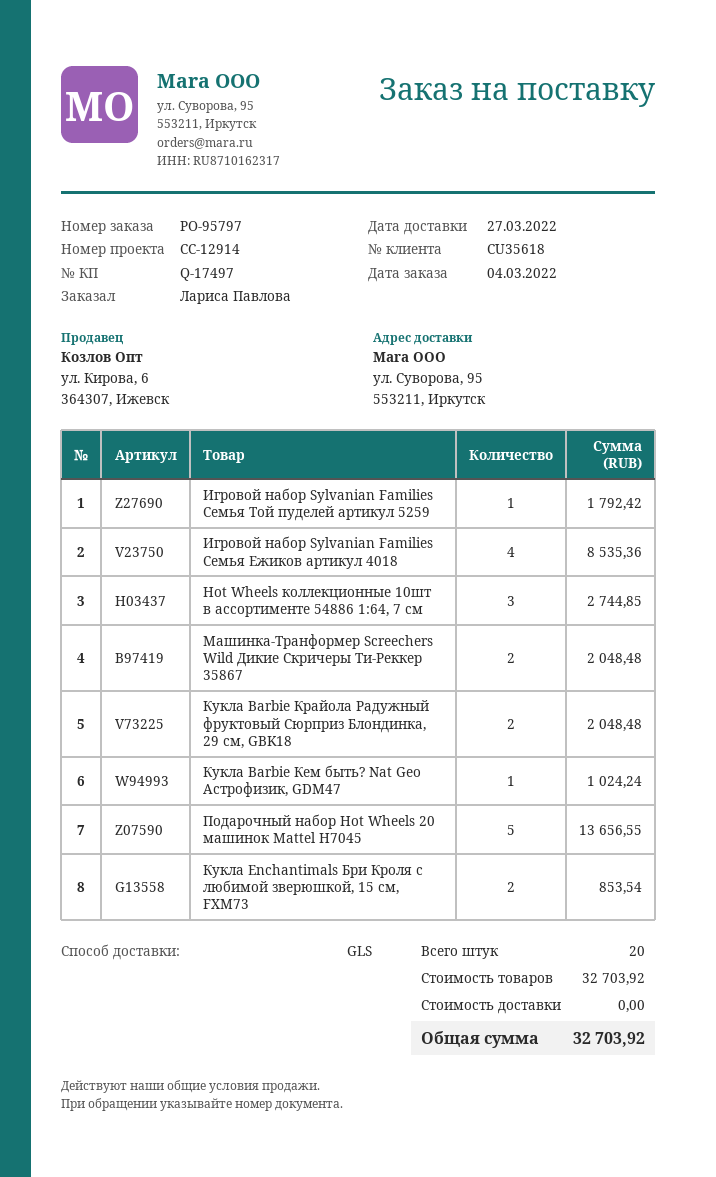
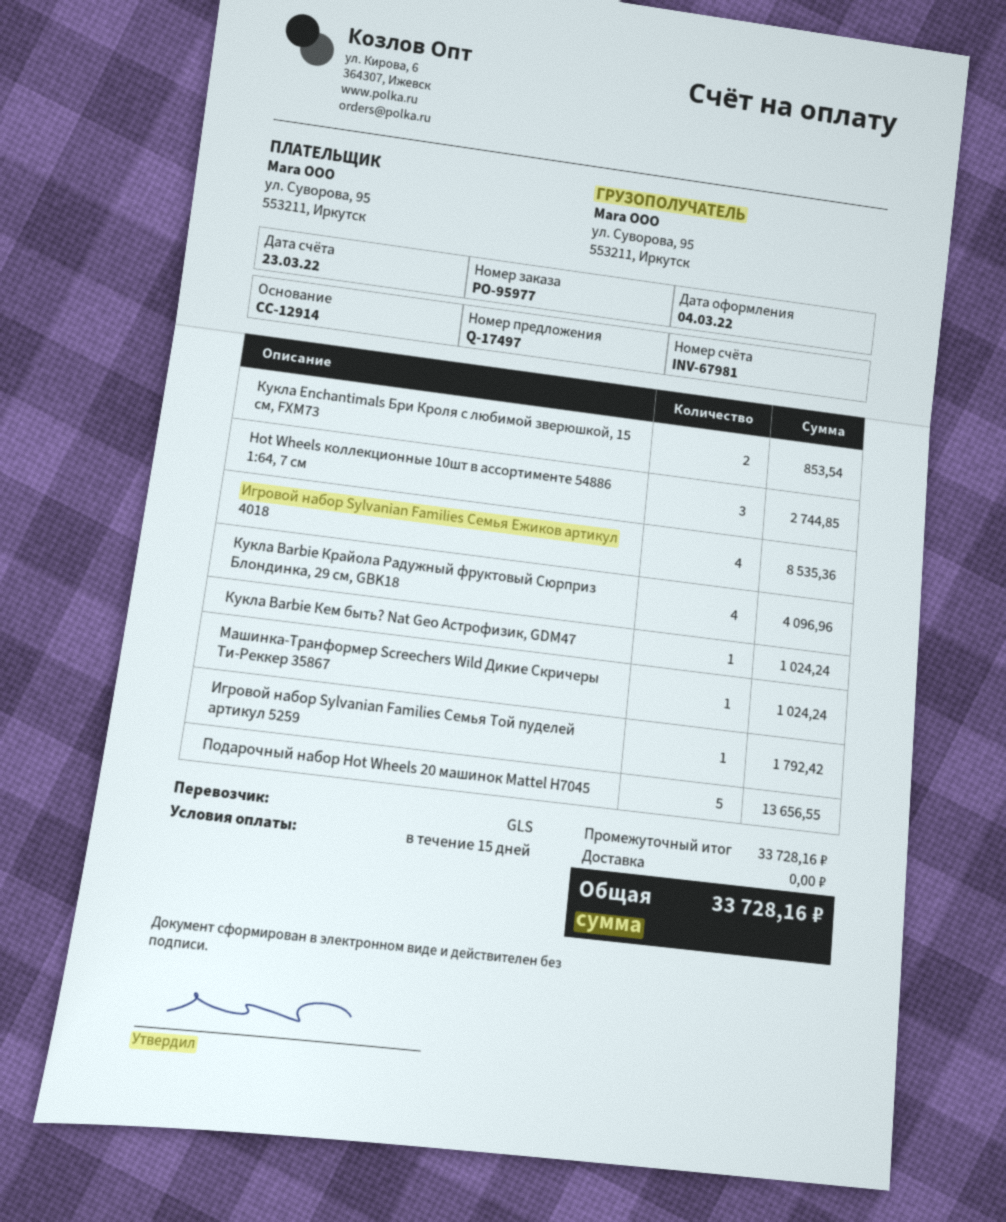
order number: PO-95797 -> PO-95977
Машинка-Транформер Screechers Wild Дикие Скричеры Ти-Реккер 35867: 2 for 2048.48 -> 1 for 1024.24
Кукла Barbie Крайола Радужный фруктовый Сюрприз Блондинка, 29 см, GBK18: 2 for 2048.48 -> 4 for 4096.96
subtotal: 32703.92 -> 33728.16
total: 32703.92 -> 33728.16

